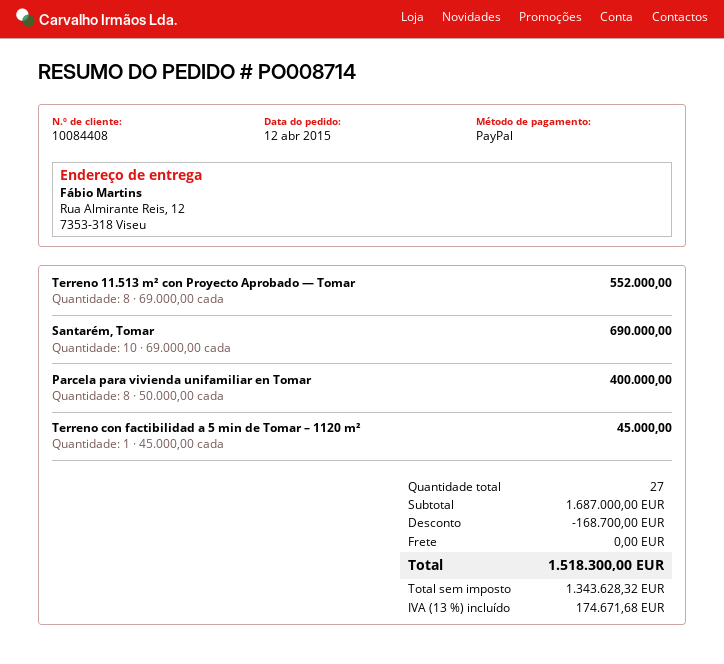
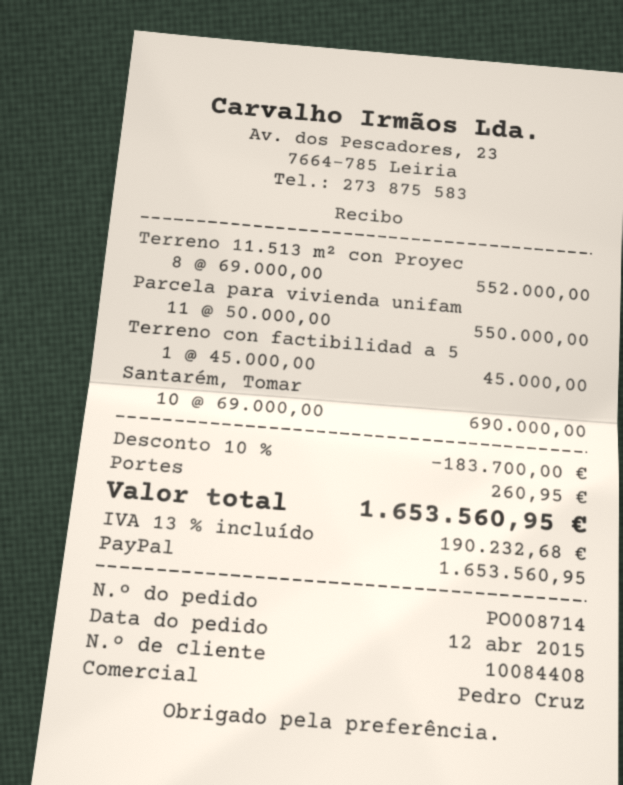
Parcela para vivienda unifamiliar en Tomar: 8 x 50000.00 = 400000.00 -> 11 x 50000.00 = 550000.00
discount: 168700.00 -> 183700.00
shipping: 0.00 -> 260.95
tax: 13% = 174671.68 -> 13% = 190232.68
total: 1518300.00 -> 1653560.95

